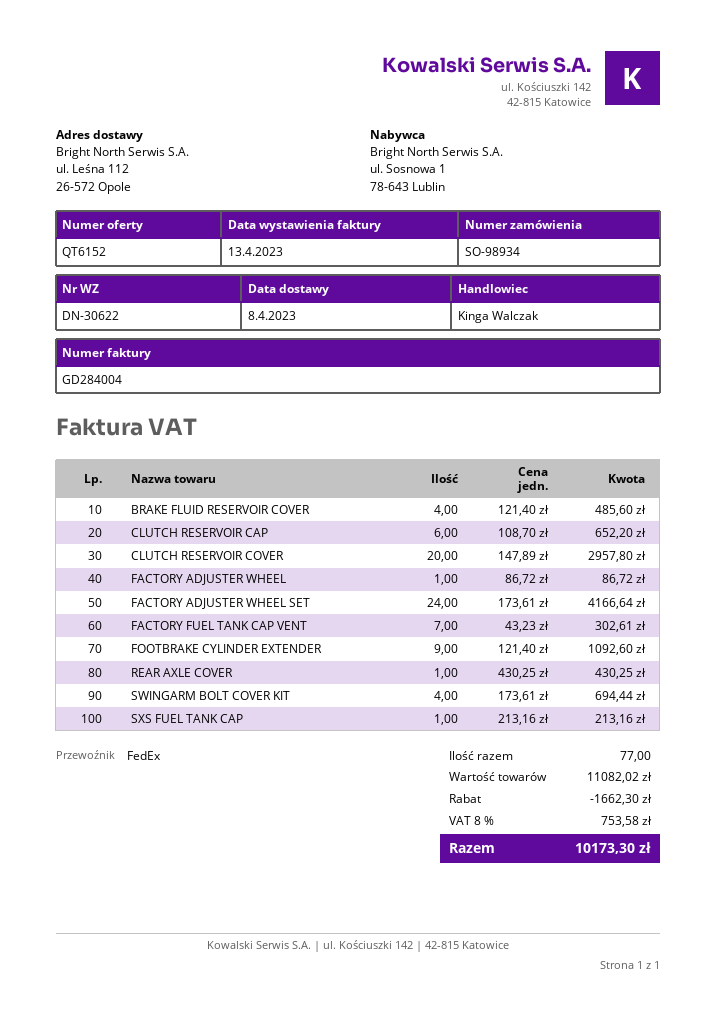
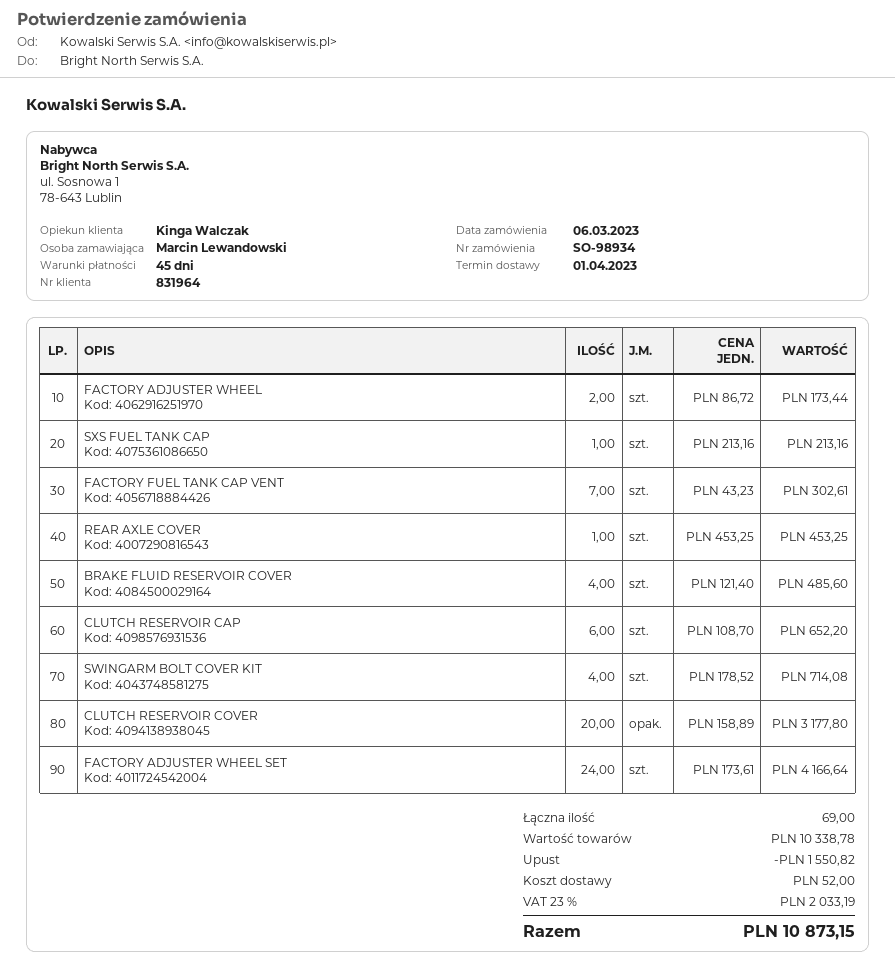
delivery date: 2023-04-08 -> 2023-04-01
CLUTCH RESERVOIR COVER: 20 x 147.89 = 2957.80 -> 20 x 158.89 = 3177.80
FACTORY ADJUSTER WHEEL: 1 x 86.72 = 86.72 -> 2 x 86.72 = 173.44
FOOTBRAKE CYLINDER EXTENDER: 9 x 121.40 = 1092.60 -> none
REAR AXLE COVER: 1 x 430.25 = 430.25 -> 1 x 453.25 = 453.25
SWINGARM BOLT COVER KIT: 4 x 173.61 = 694.44 -> 4 x 178.52 = 714.08
total quantity: 77 -> 69
subtotal: 11082.02 -> 10338.78
discount: 1662.30 -> 1550.82
shipping: none -> 52.00
tax: 8% = 753.58 -> 23% = 2033.19
total: 10173.30 -> 10873.15

